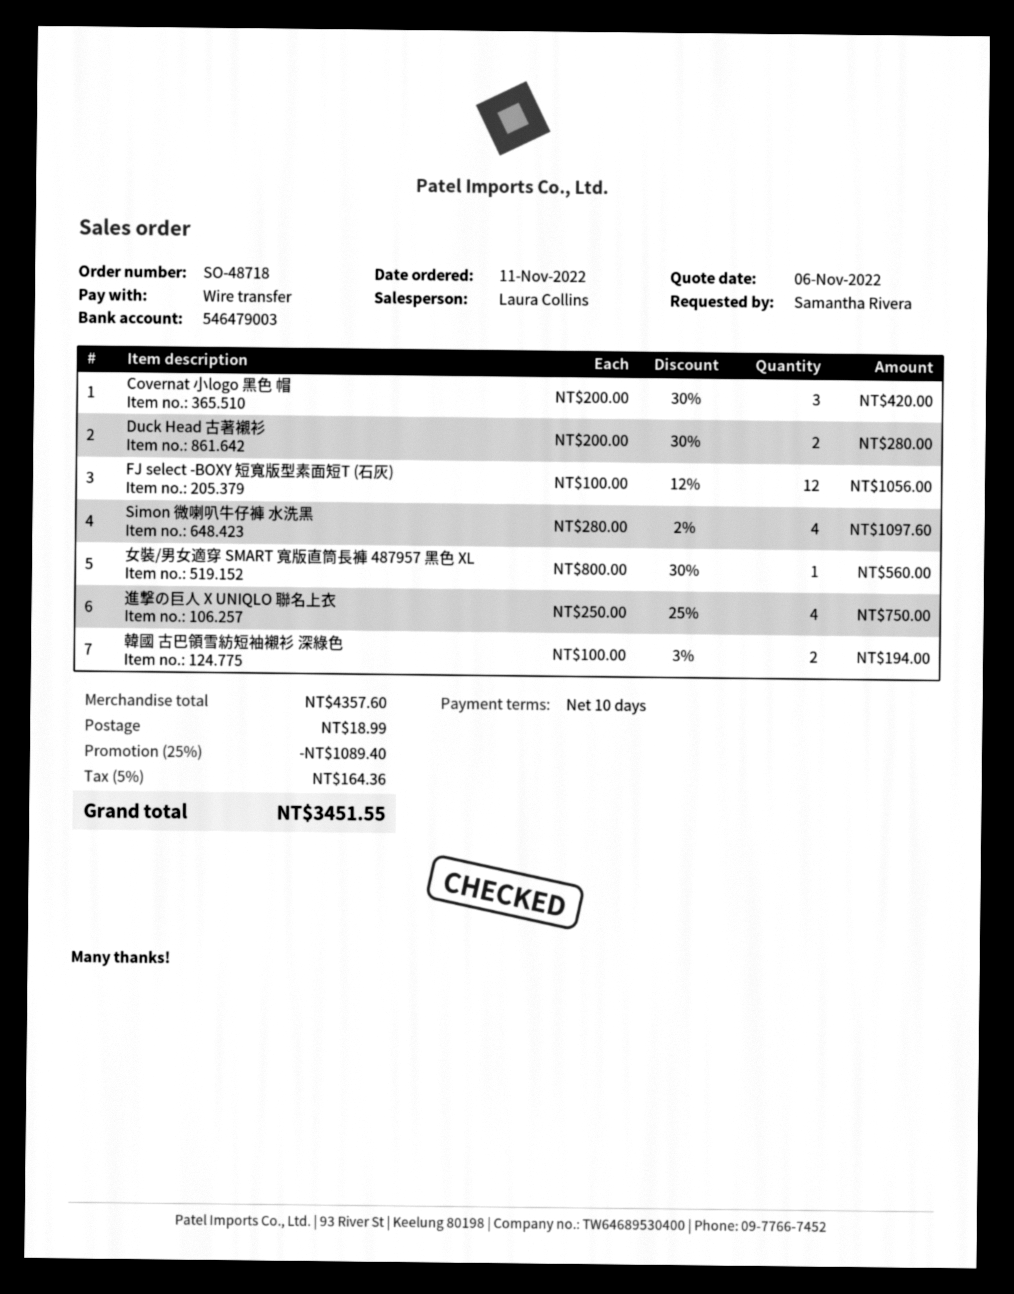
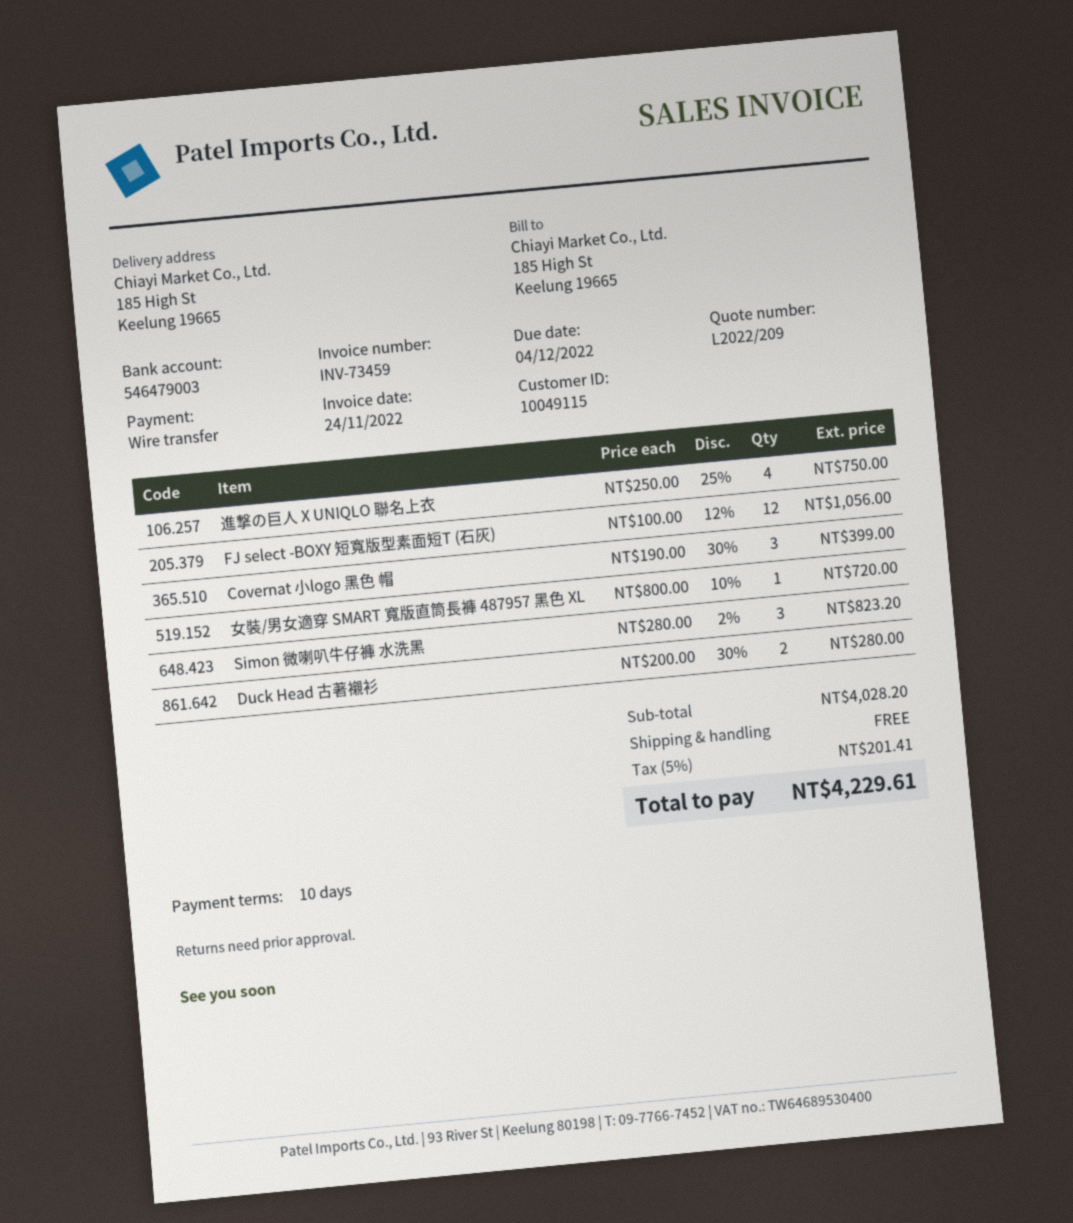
Covernat 小logo 黑色 帽: 3 x 200.00 - 30% = 420.00 -> 3 x 190.00 - 30% = 399.00
Simon 微喇叭牛仔褲 水洗黑: 4 x 280.00 - 2% = 1097.60 -> 3 x 280.00 - 2% = 823.20
女裝/男女適穿 SMART 寬版直筒長褲 487957 黑色 XL: 1 x 800.00 - 30% = 560.00 -> 1 x 800.00 - 10% = 720.00
韓國 古巴領雪紡短袖襯衫 深綠色: 2 x 100.00 - 3% = 194.00 -> none
subtotal: 4357.60 -> 4028.20
discount: 25% = 1089.40 -> none
shipping: 18.99 -> 0.00
tax: 5% = 164.36 -> 5% = 201.41
total: 3451.55 -> 4229.61

